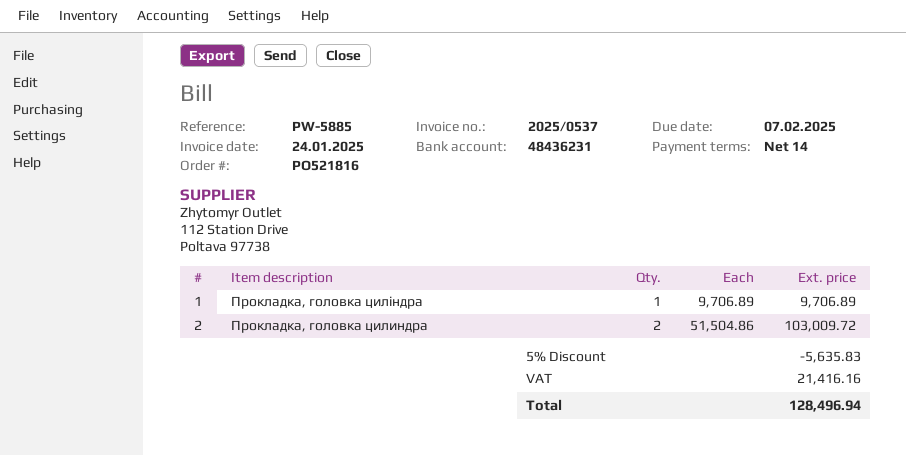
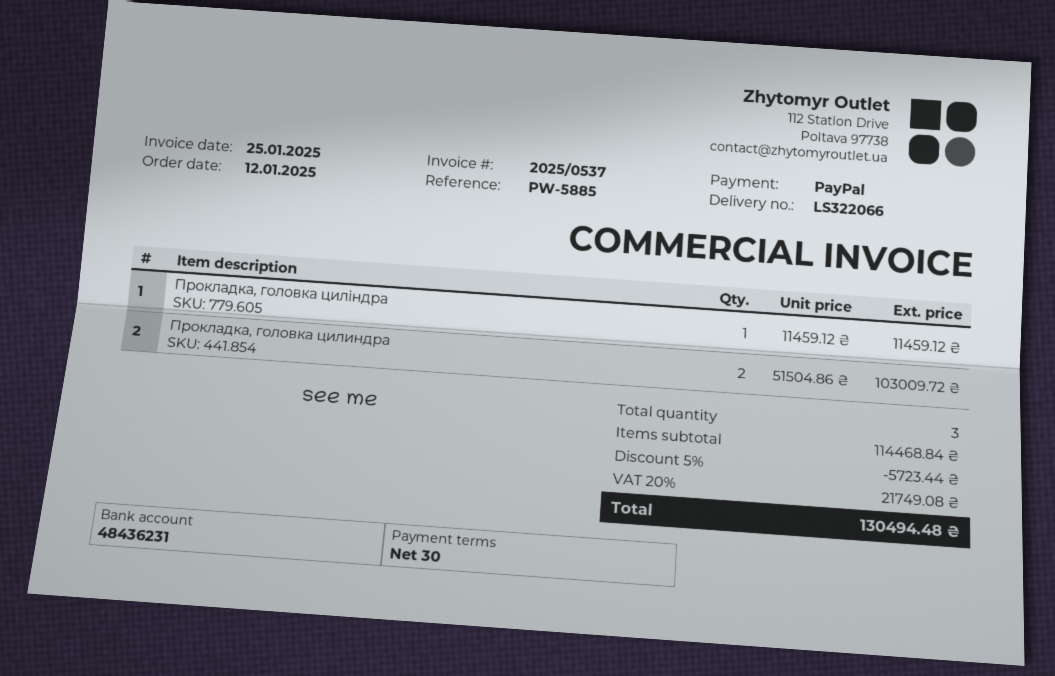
invoice date: 2025-01-24 -> 2025-01-25
payment terms: 14 days -> 30 days
Прокладка, головка циліндра: 1 x 9706.89 = 9706.89 -> 1 x 11459.12 = 11459.12
discount: 5% = 5635.83 -> 5% = 5723.44
tax: 21416.16 -> 21749.08
total: 128496.94 -> 130494.48

